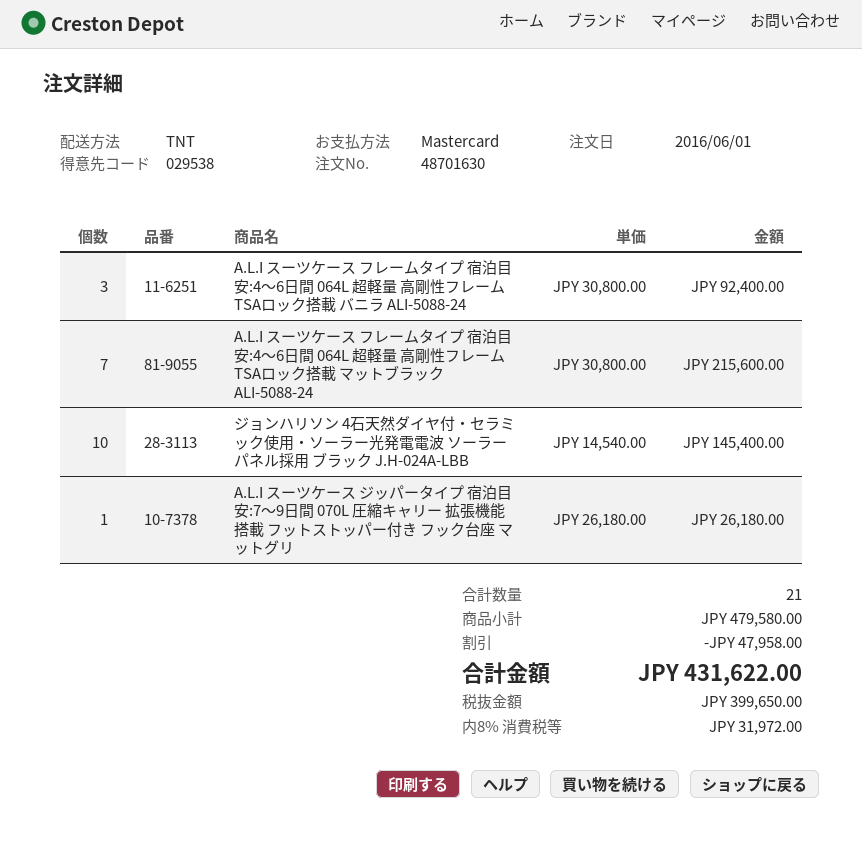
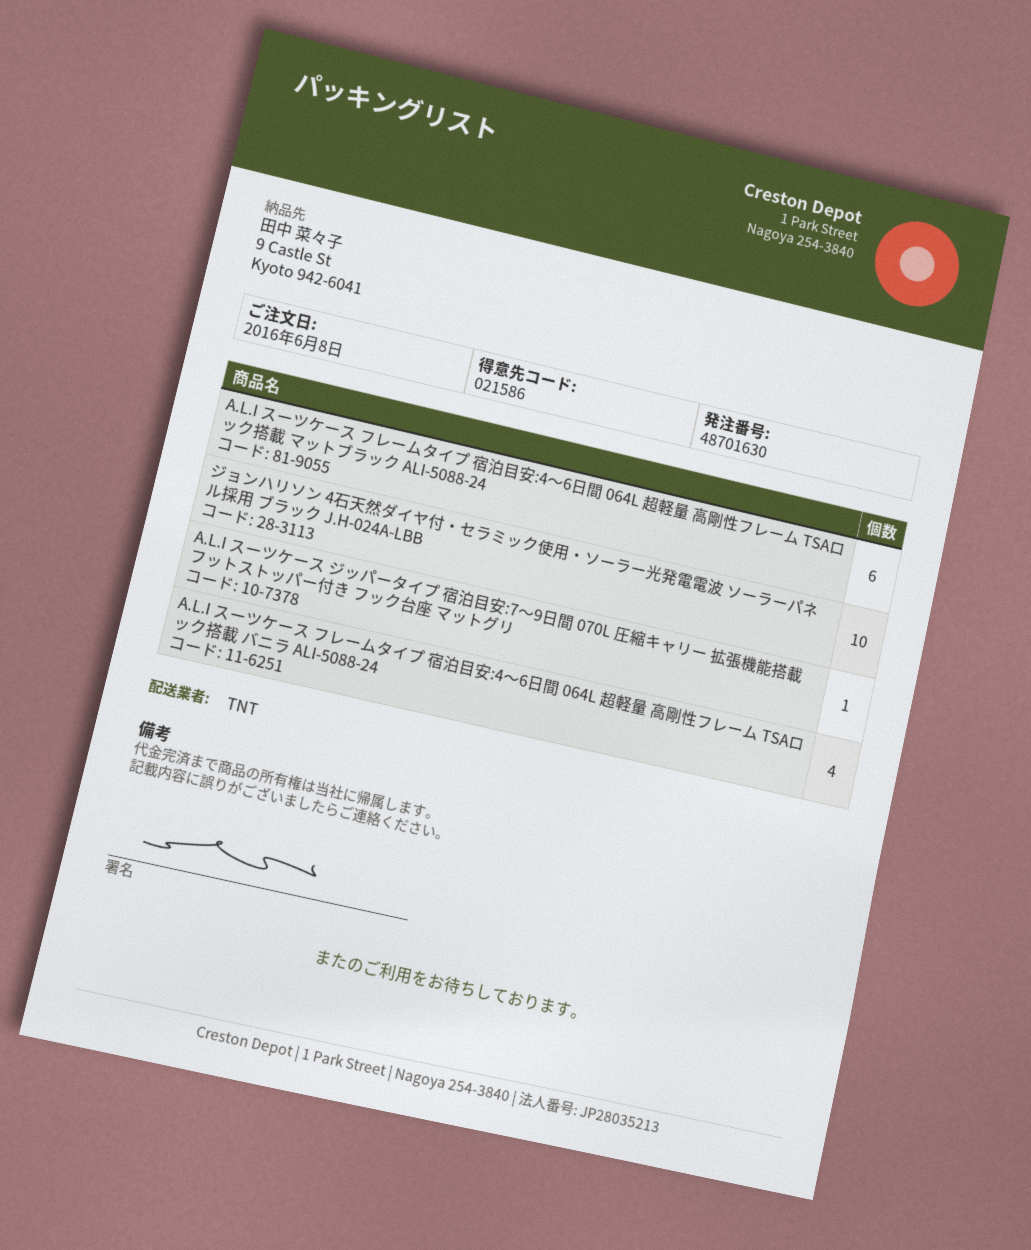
order date: 2016-06-01 -> 2016-06-08
customer number: 029538 -> 021586
A.L.I スーツケース フレームタイプ 宿泊目安:4〜6日間 064L 超軽量 高剛性フレーム TSAロック搭載 バニラ ALI-5088-24: 3 -> 4
A.L.I スーツケース フレームタイプ 宿泊目安:4〜6日間 064L 超軽量 高剛性フレーム TSAロック搭載 マットブラック ALI-5088-24: 7 -> 6

